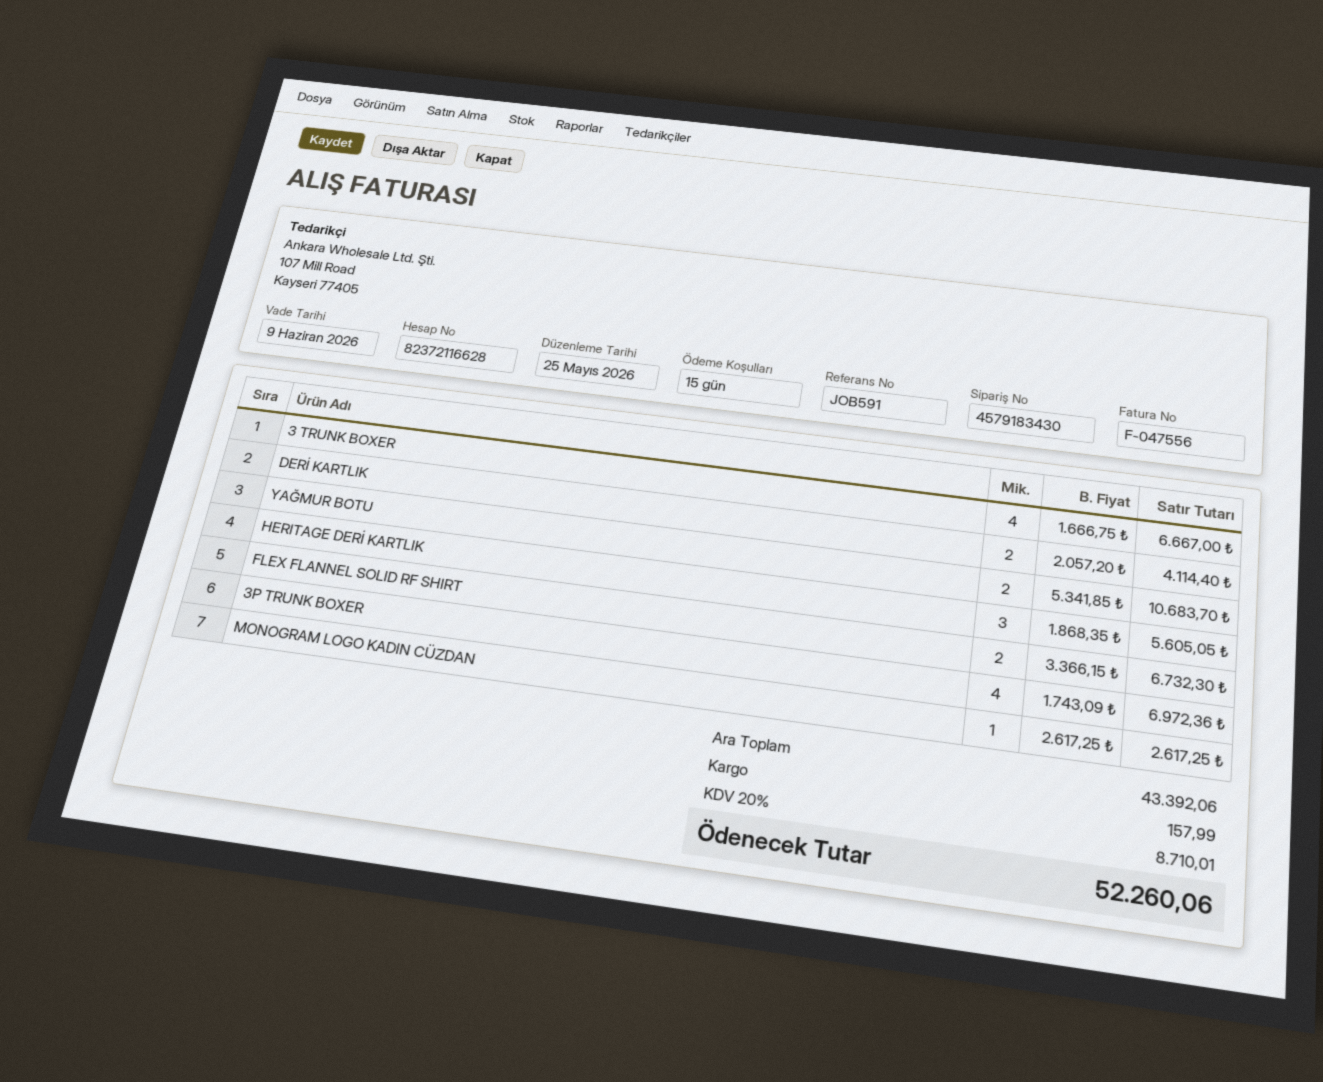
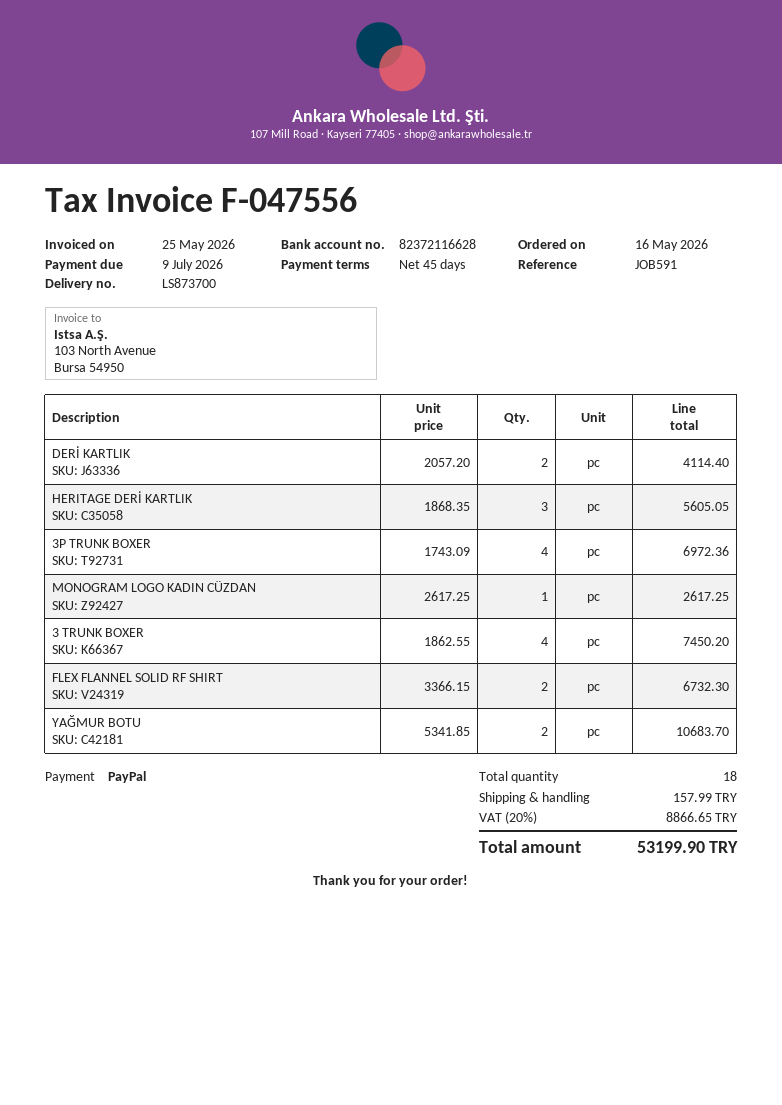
payment terms: 15 days -> 45 days
due date: 2026-06-09 -> 2026-07-09
3 TRUNK BOXER: 4 x 1666.75 = 6667.00 -> 4 x 1862.55 = 7450.20
tax: 20% = 8710.01 -> 20% = 8866.65
total: 52260.06 -> 53199.90

